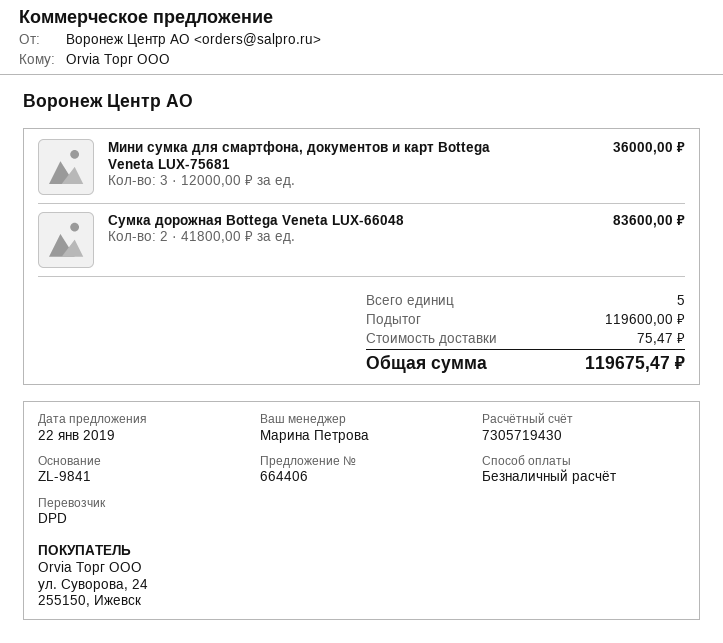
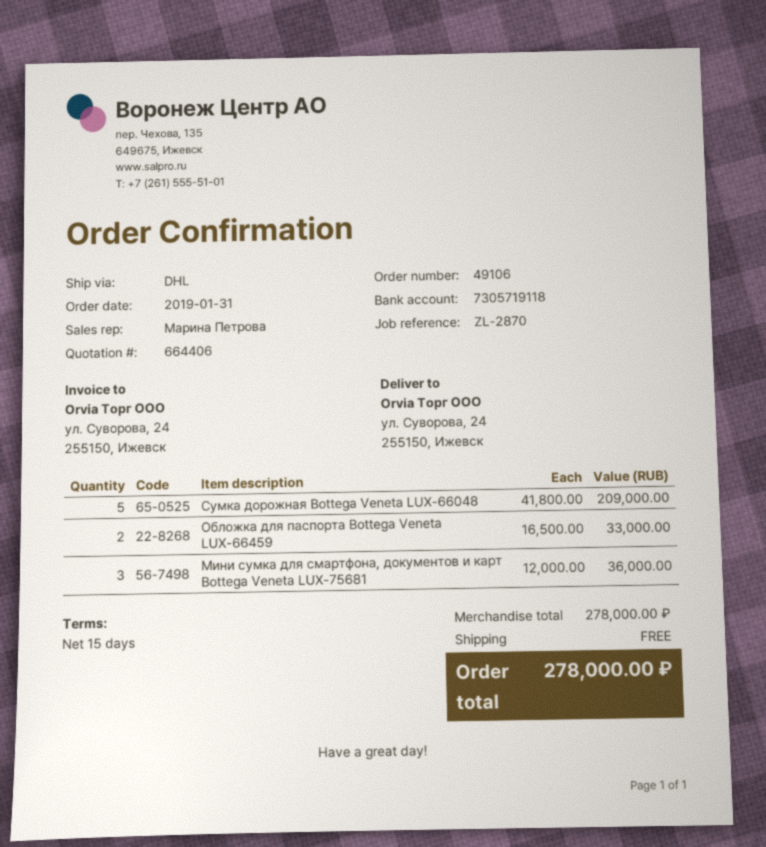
reference: ZL-9841 -> ZL-2870
bank account: 7305719430 -> 7305719118
shipping method: DPD -> DHL
Сумка дорожная Bottega Veneta LUX-66048: 2 x 41800.00 = 83600.00 -> 5 x 41800.00 = 209000.00
Обложка для паспорта Bottega Veneta LUX-66459: none -> 2 x 16500.00 = 33000.00
subtotal: 119600.00 -> 278000.00
shipping: 75.47 -> 0.00
total: 119675.47 -> 278000.00

